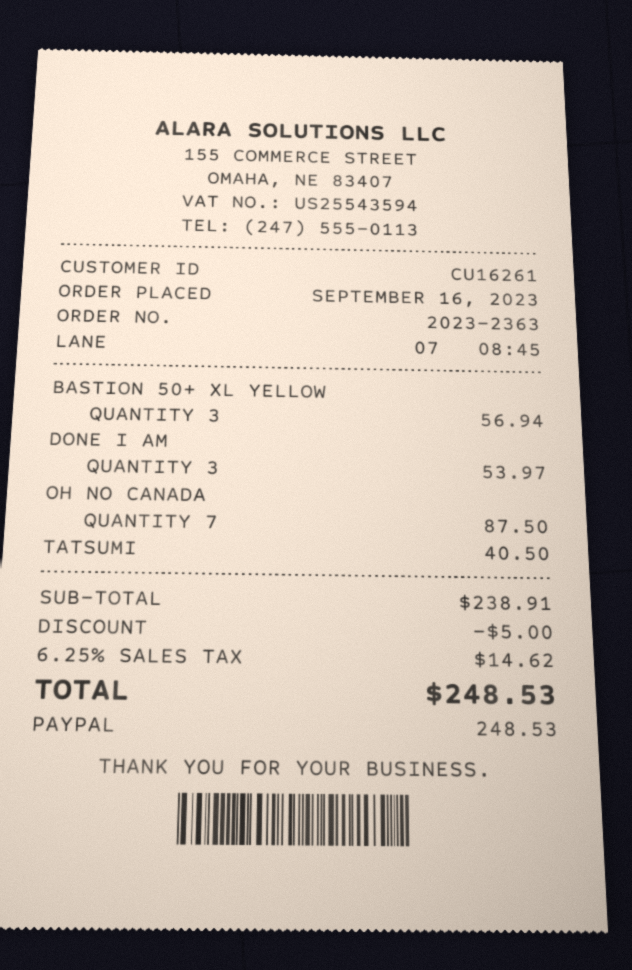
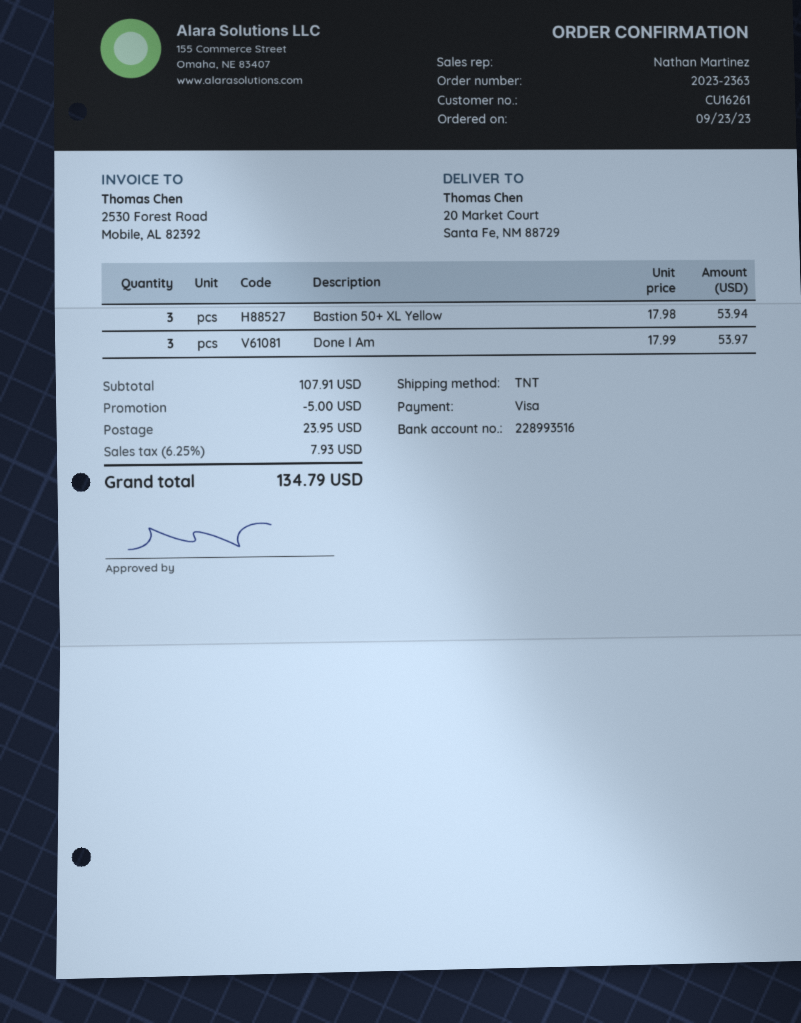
order date: 2023-09-16 -> 2023-09-23
payment method: PayPal -> Visa
BASTION 50+ XL YELLOW: 3 for 56.94 -> 3 for 53.94
OH NO CANADA: 7 for 87.50 -> none
TATSUMI: 1 for 40.50 -> none
subtotal: 238.91 -> 107.91
shipping: none -> 23.95
tax: 6.25% = 14.62 -> 6.25% = 7.93
total: 248.53 -> 134.79

